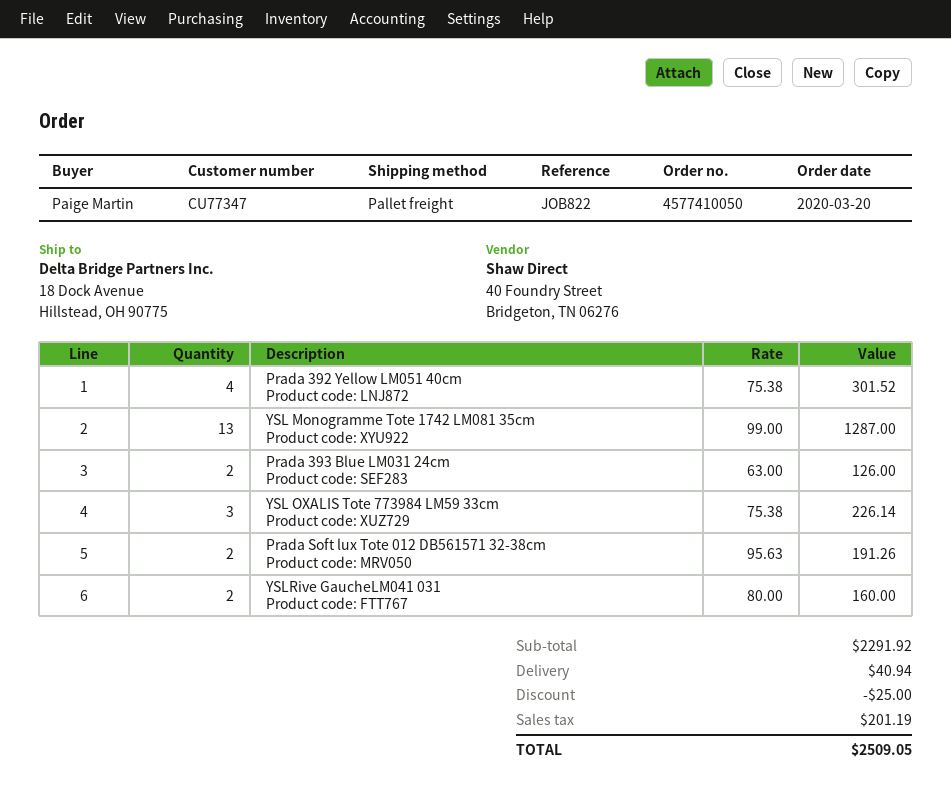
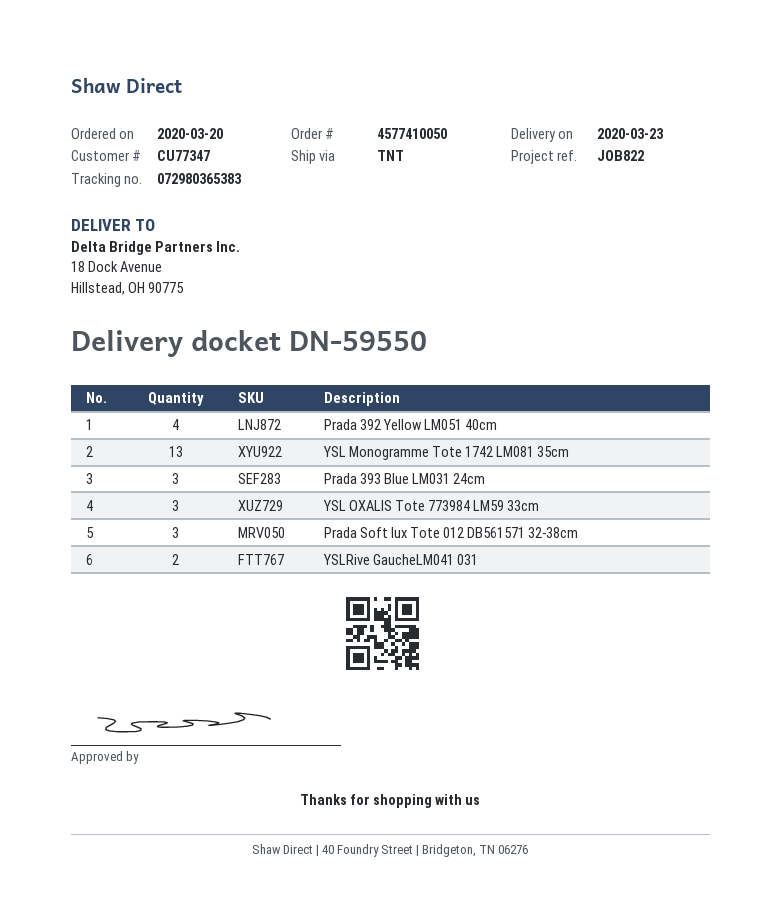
shipping method: pallet freight -> TNT
Prada 393 Blue LM031 24cm: 2 -> 3
Prada Soft lux Tote 012 DB561571 32-38cm: 2 -> 3

